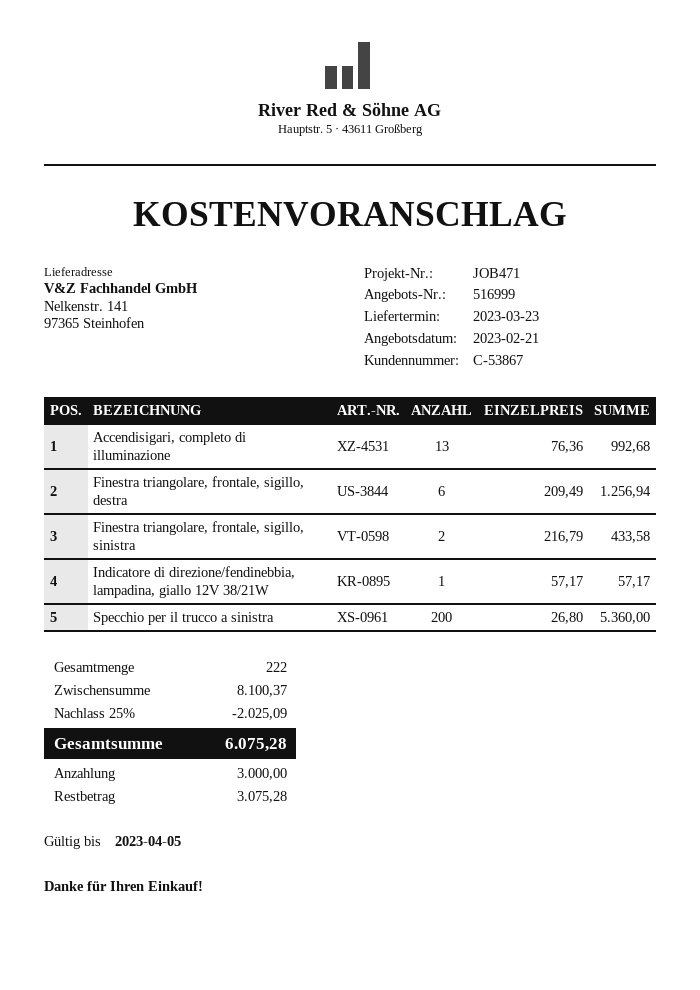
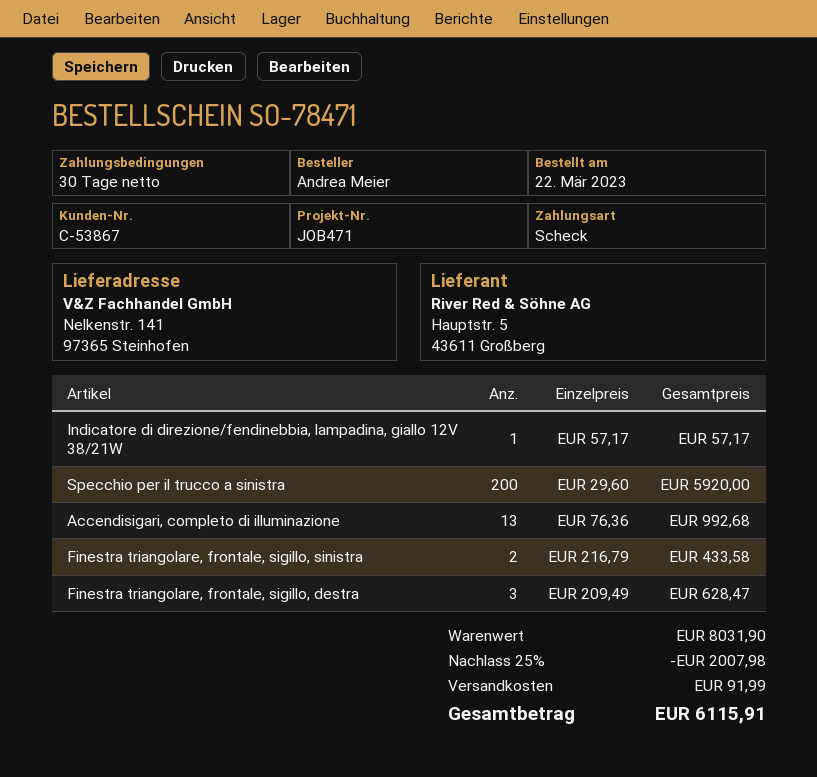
Finestra triangolare, frontale, sigillo, destra: 6 x 209.49 = 1256.94 -> 3 x 209.49 = 628.47
Specchio per il trucco a sinistra: 200 x 26.80 = 5360.00 -> 200 x 29.60 = 5920.00
subtotal: 8100.37 -> 8031.90
discount: 25% = 2025.09 -> 25% = 2007.98
shipping: none -> 91.99
total: 6075.28 -> 6115.91

